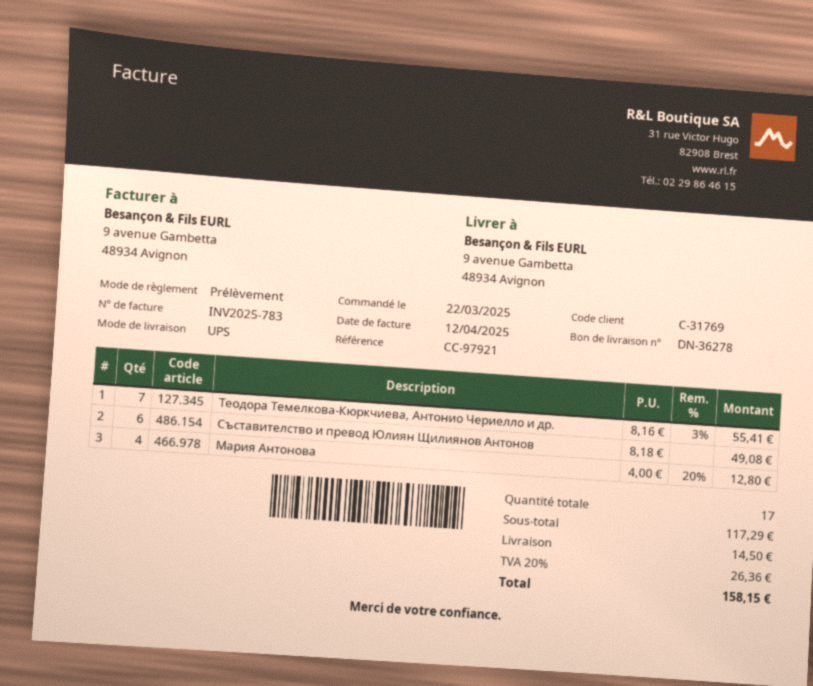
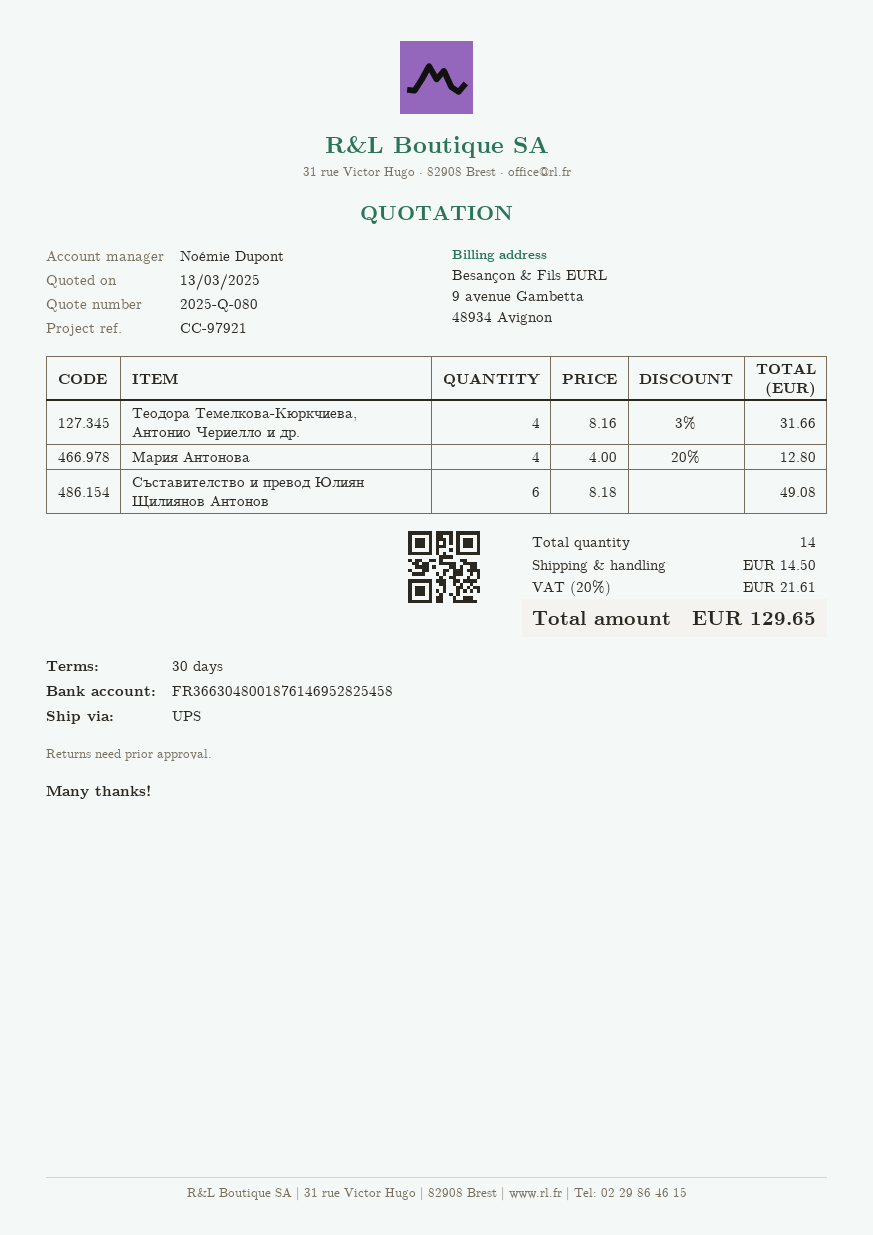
Теодора Темелкова-Кюркчиева, Антонио Чериелло и др.: 7 x 8.16 - 3% = 55.41 -> 4 x 8.16 - 3% = 31.66
total quantity: 17 -> 14
tax: 20% = 26.36 -> 20% = 21.61
total: 158.15 -> 129.65

